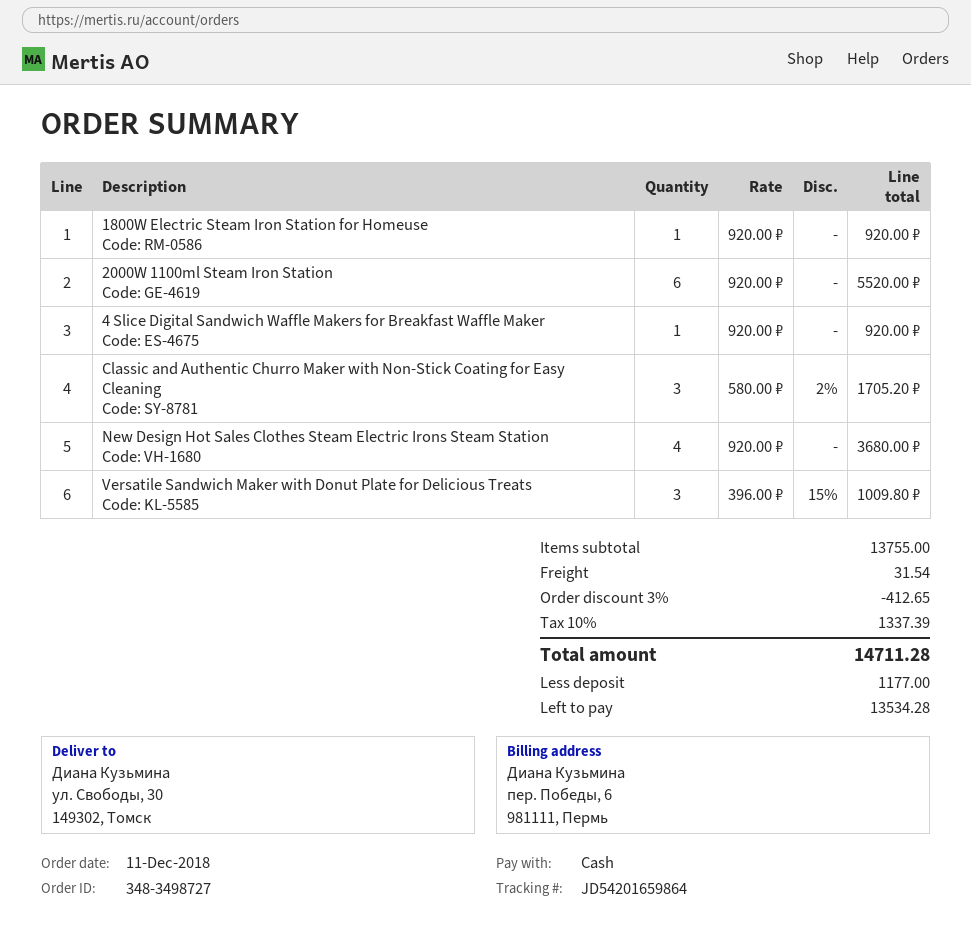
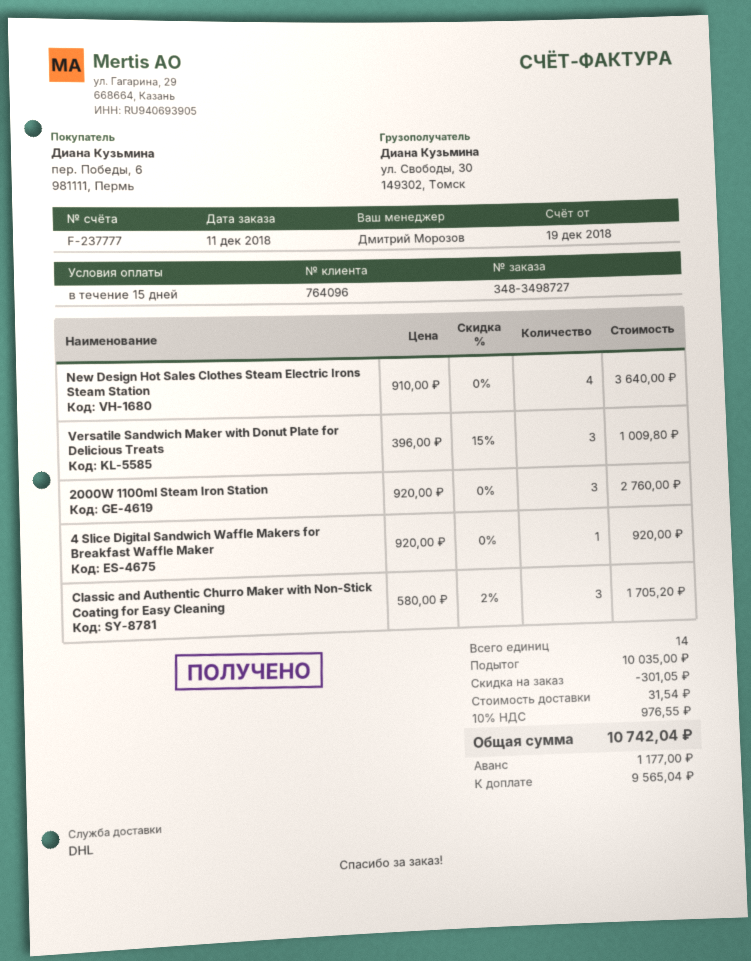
1800W Electric Steam Iron Station for Homeuse: 1 x 920.00 = 920.00 -> none
2000W 1100ml Steam Iron Station: 6 x 920.00 = 5520.00 -> 3 x 920.00 = 2760.00
New Design Hot Sales Clothes Steam Electric Irons Steam Station: 4 x 920.00 = 3680.00 -> 4 x 910.00 = 3640.00
subtotal: 13755.00 -> 10035.00
discount: 412.65 -> 301.05
tax: 10% = 1337.39 -> 10% = 976.55
total: 14711.28 -> 10742.04
balance: 13534.28 -> 9565.04

